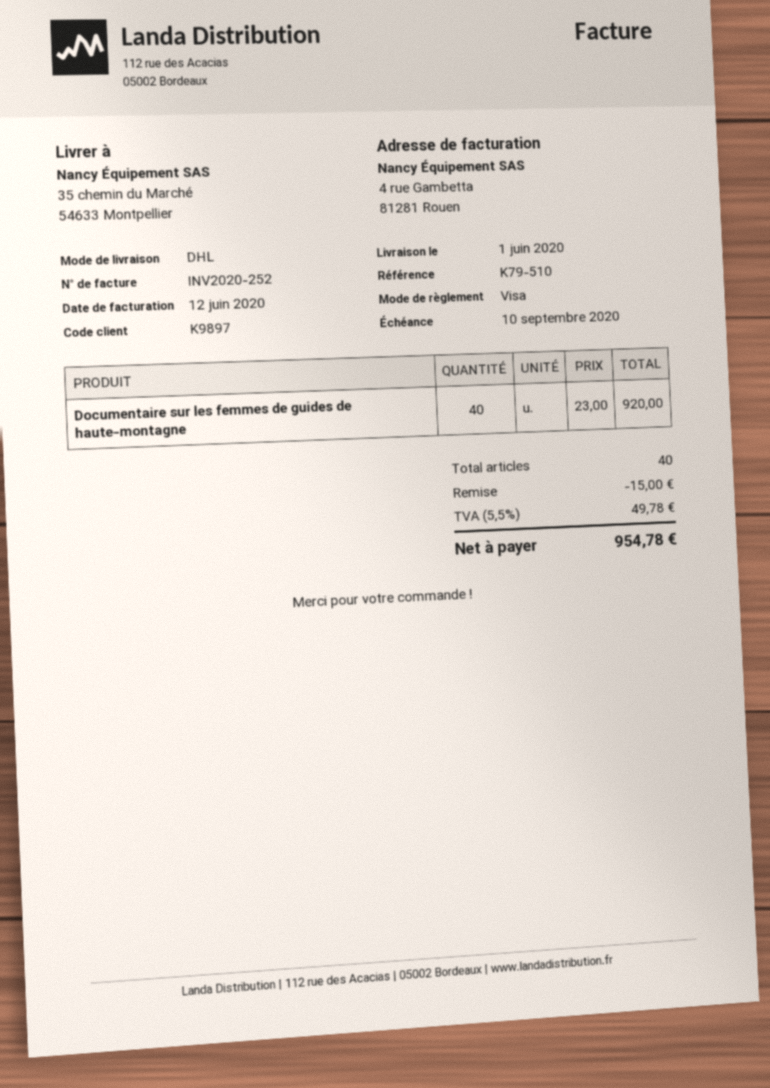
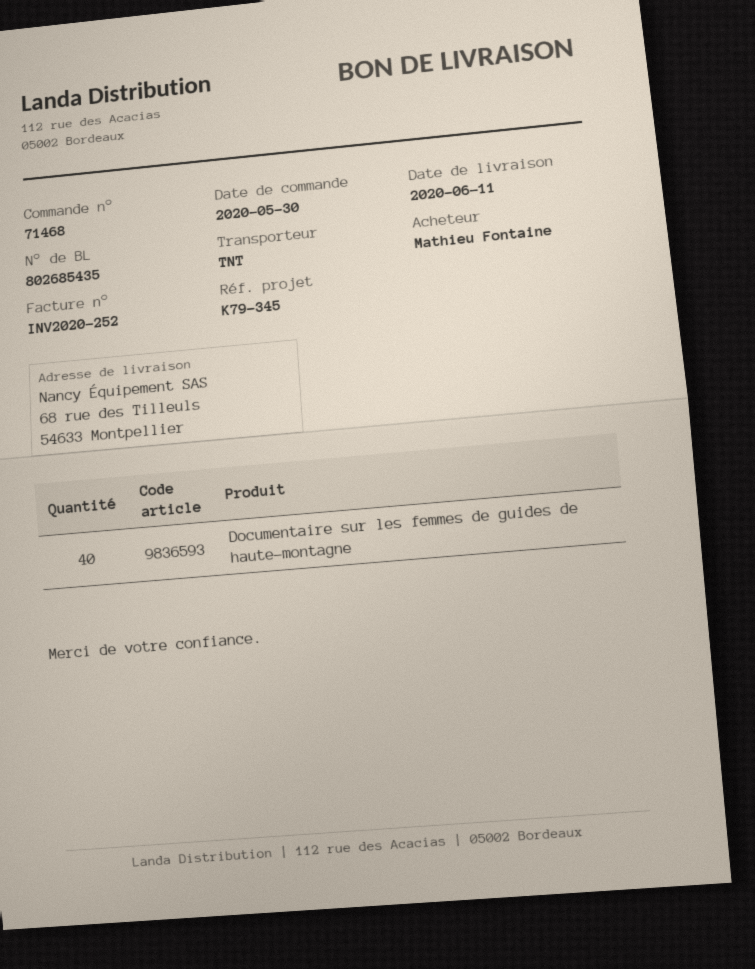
delivery date: 2020-06-01 -> 2020-06-11
reference: K79-510 -> K79-345
shipping method: DHL -> TNT
ship to: 35 chemin du Marché, 54633 Montpellier -> 68 rue des Tilleuls, 54633 Montpellier

